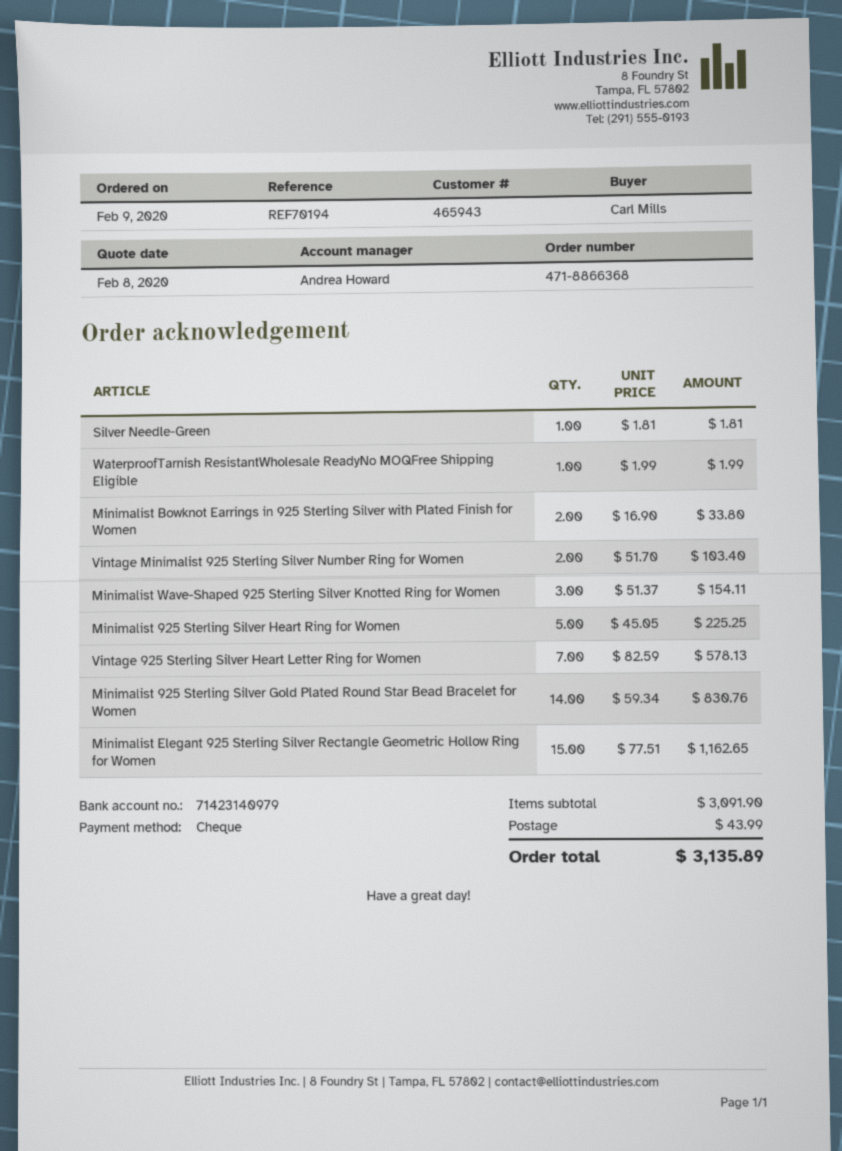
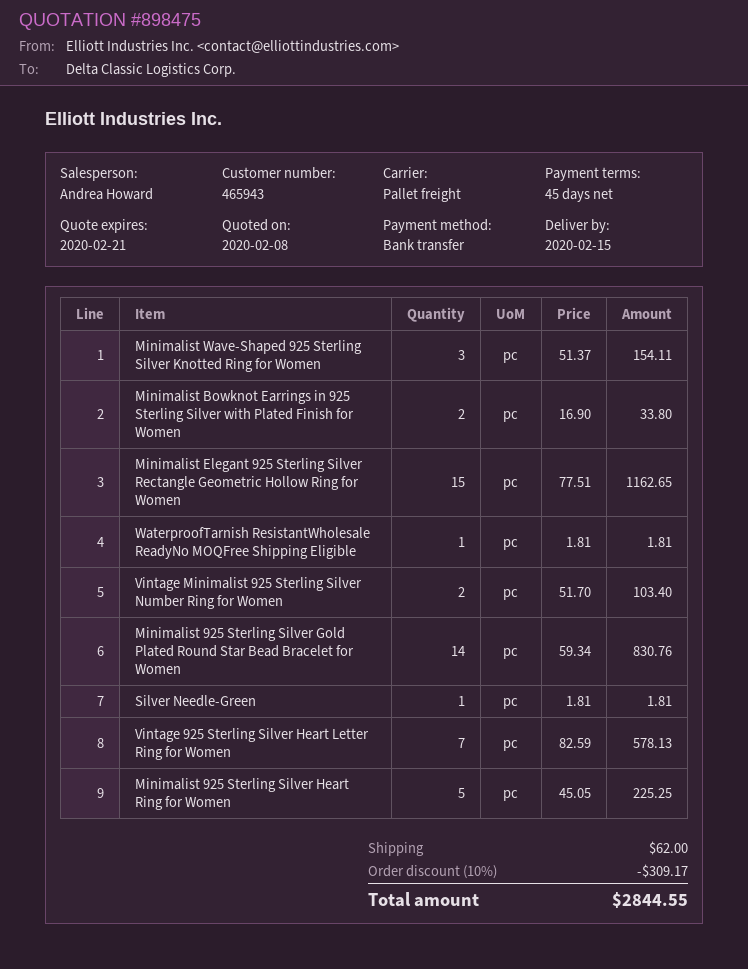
payment method: cheque -> bank transfer
WaterproofTarnish ResistantWholesale ReadyNo MOQFree Shipping Eligible: 1 x 1.99 = 1.99 -> 1 x 1.81 = 1.81
discount: none -> 10% = 309.17
shipping: 43.99 -> 62.00
total: 3135.89 -> 2844.55

